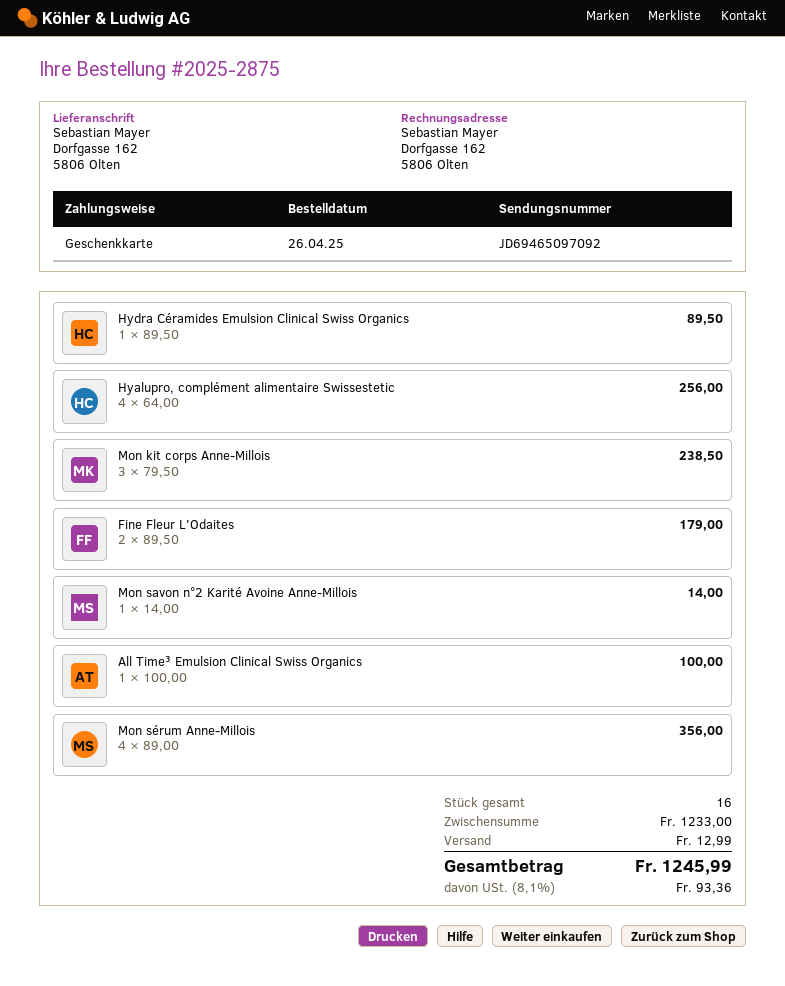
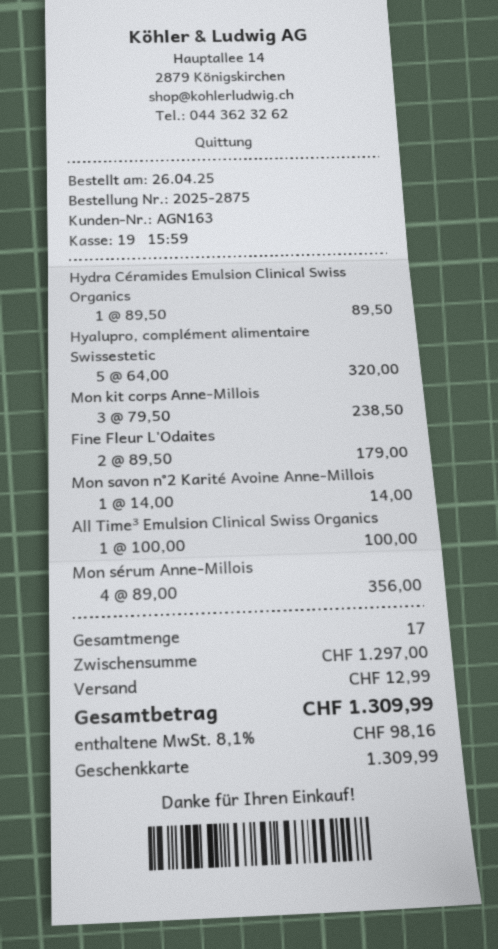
Hyalupro, complément alimentaire Swissestetic: 4 x 64.00 = 256.00 -> 5 x 64.00 = 320.00
total quantity: 16 -> 17
subtotal: 1233.00 -> 1297.00
tax: 8.1% = 93.36 -> 8.1% = 98.16
total: 1245.99 -> 1309.99

